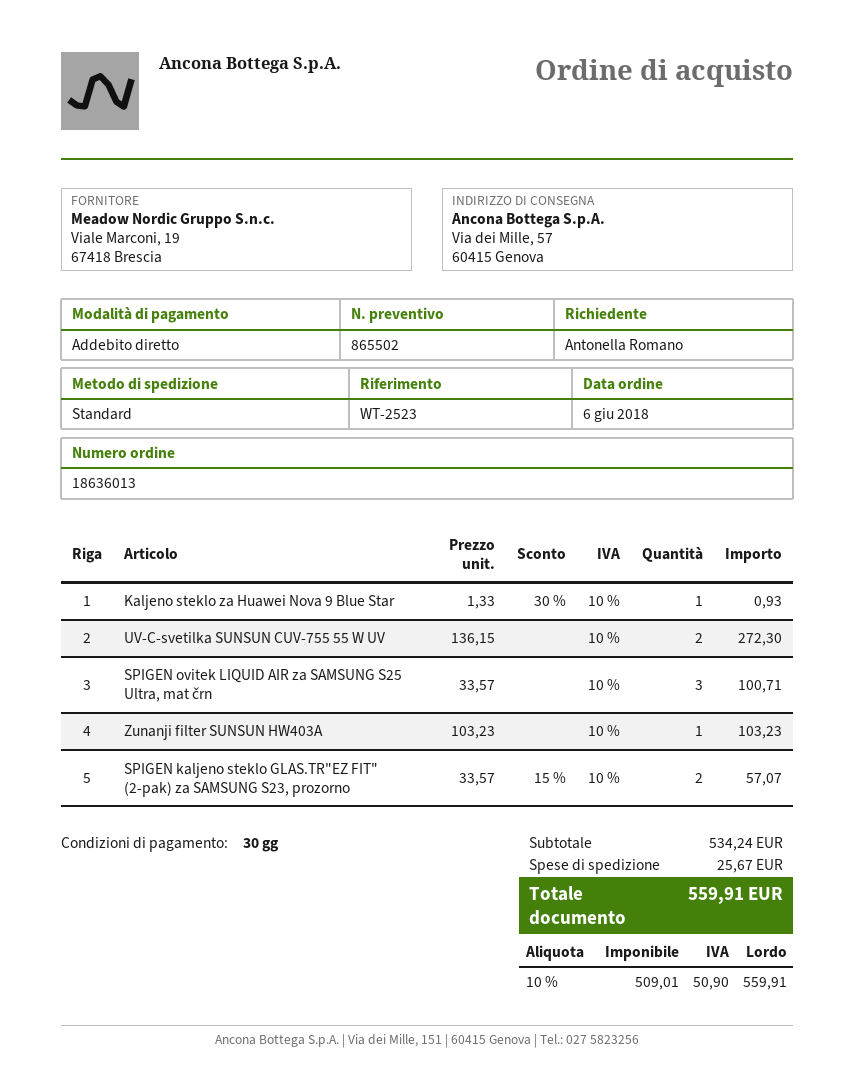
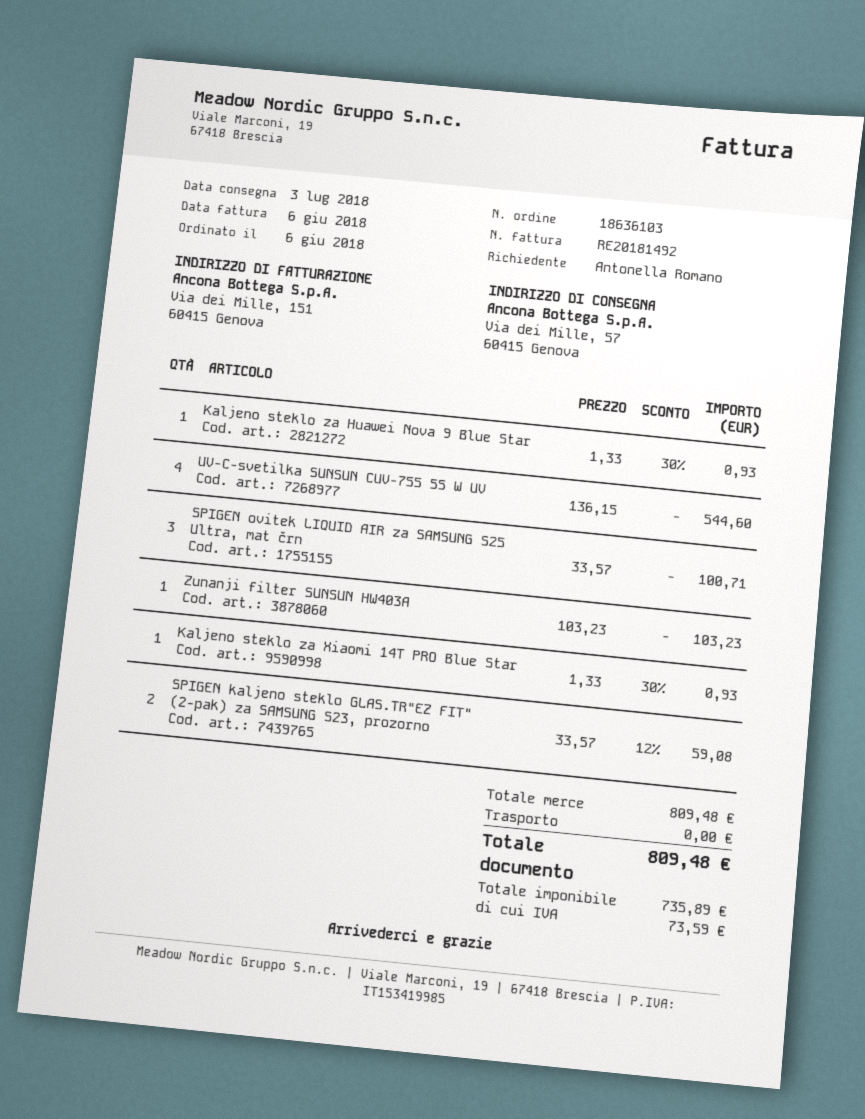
order number: 18636013 -> 18636103
UV-C-svetilka SUNSUN CUV-755 55 W UV: 2 x 136.15 = 272.30 -> 4 x 136.15 = 544.60
SPIGEN kaljeno steklo GLAS.TR"EZ FIT" (2-pak) za SAMSUNG S23, prozorno: 2 x 33.57 - 15% = 57.07 -> 2 x 33.57 - 12% = 59.08
Kaljeno steklo za Xiaomi 14T PRO Blue Star: none -> 1 x 1.33 - 30% = 0.93
subtotal: 534.24 -> 809.48
shipping: 25.67 -> 0.00
net: 509.01 -> 735.89
tax: 50.90 -> 73.59
total: 559.91 -> 809.48

